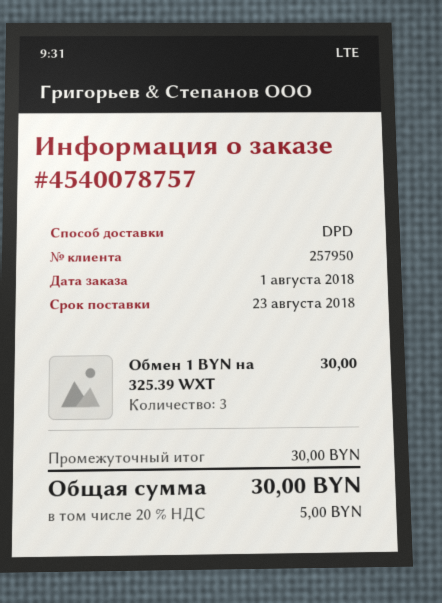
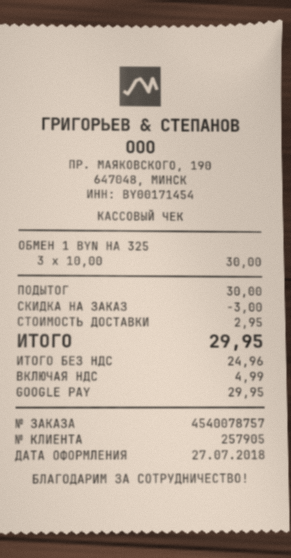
order date: 2018-08-01 -> 2018-07-27
customer number: 257950 -> 257905
discount: none -> 3.00
shipping: none -> 2.95
tax: 5.00 -> 4.99
total: 30.00 -> 29.95

